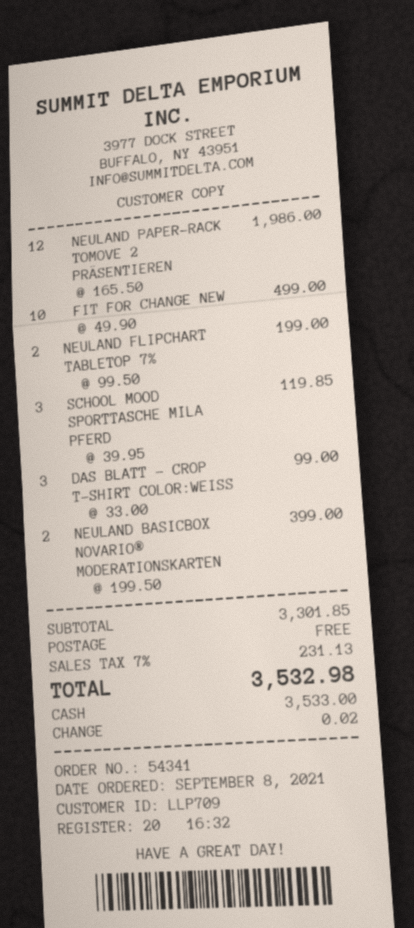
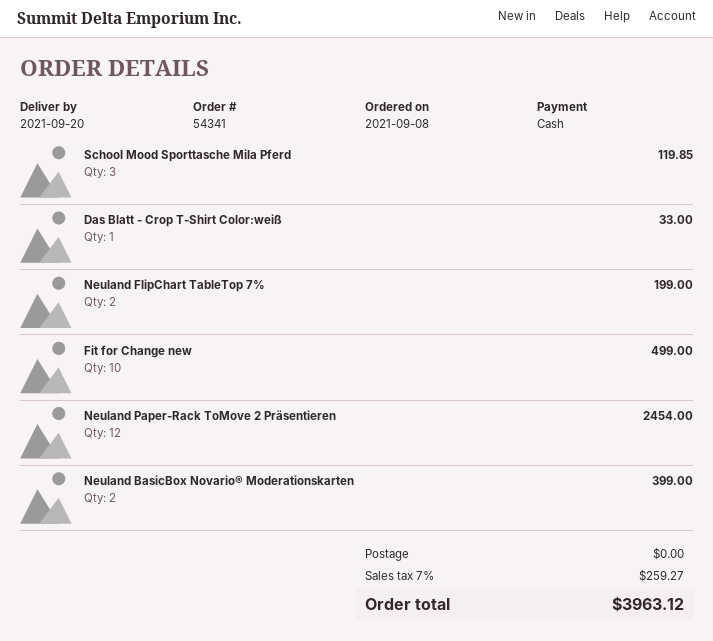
NEULAND PAPER-RACK TOMOVE 2 PRÄSENTIEREN: 12 for 1986.00 -> 12 for 2454.00
DAS BLATT - CROP T-SHIRT COLOR:WEISS: 3 for 99.00 -> 1 for 33.00
tax: 7% = 231.13 -> 7% = 259.27
total: 3532.98 -> 3963.12

